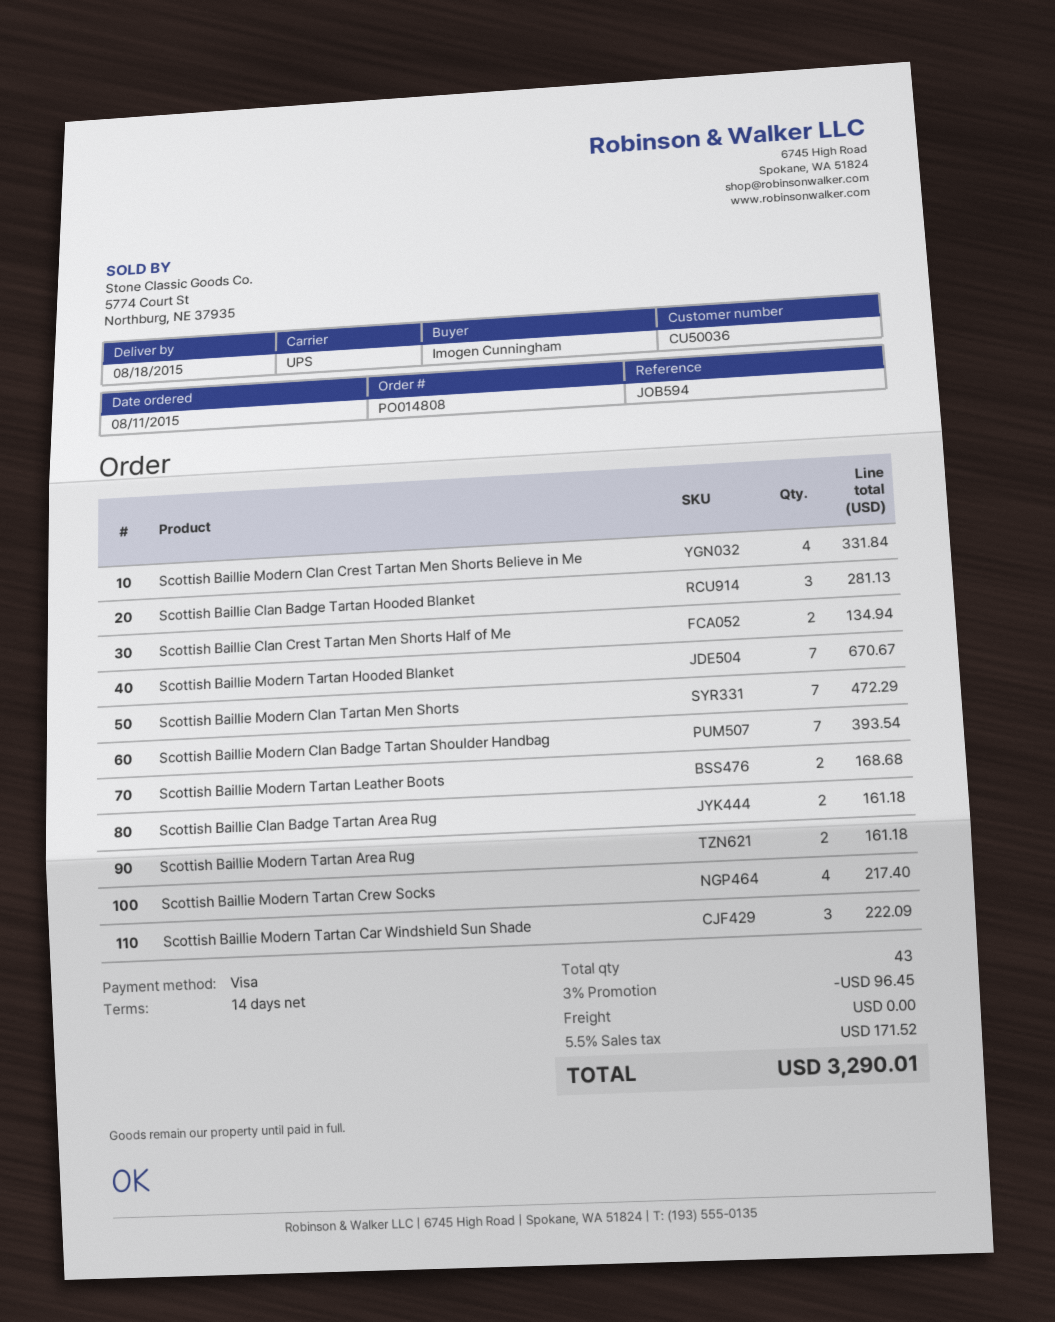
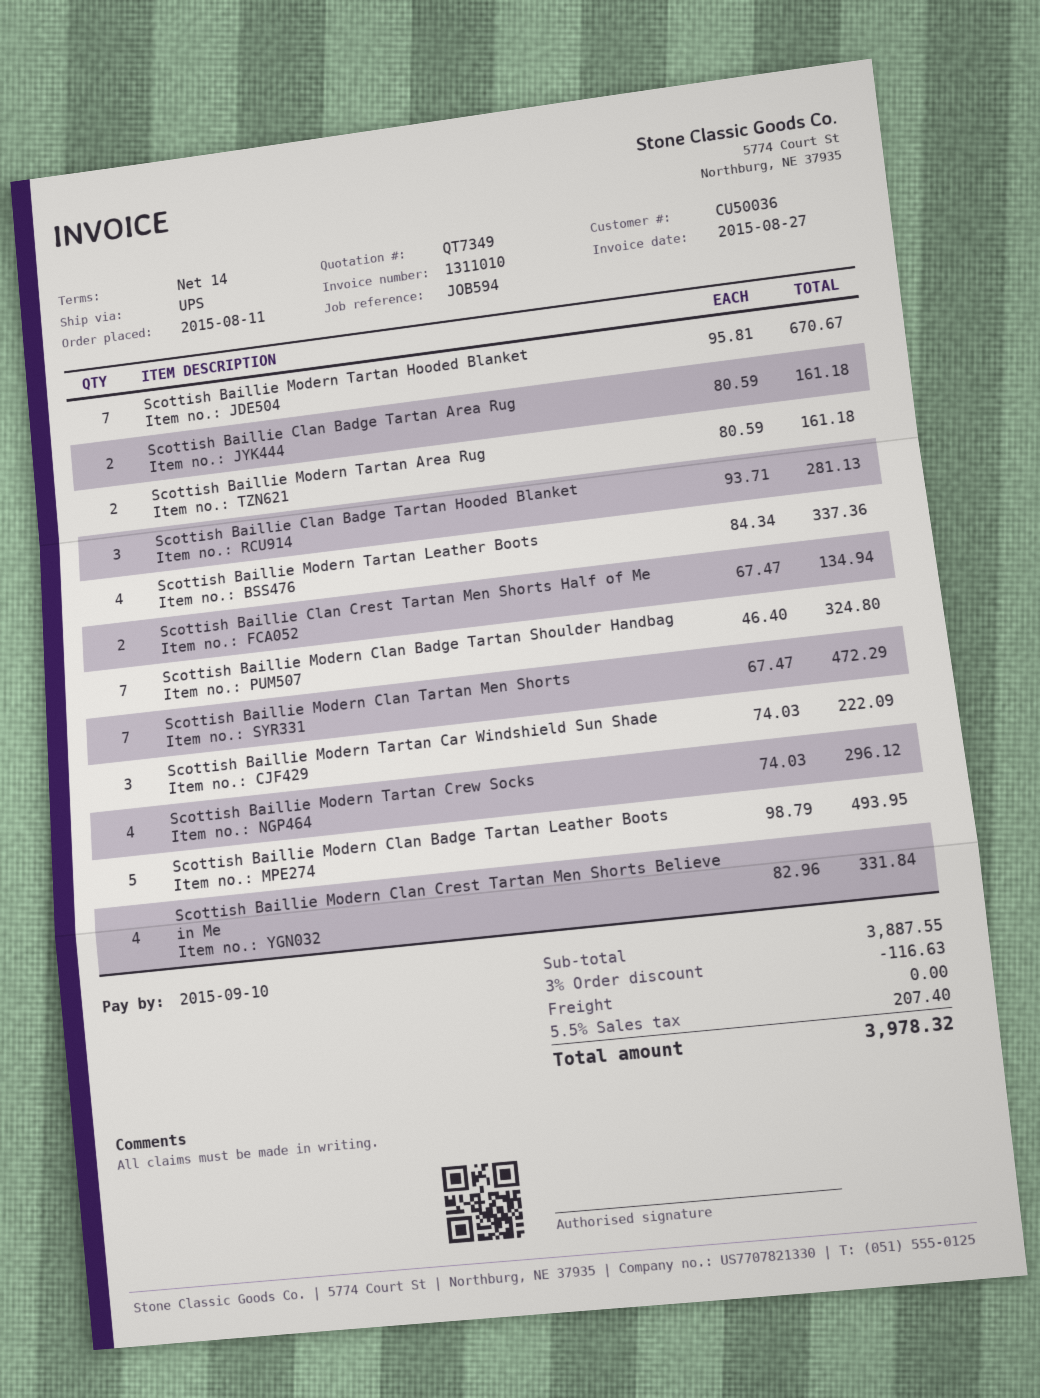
Scottish Baillie Modern Clan Badge Tartan Shoulder Handbag: 7 for 393.54 -> 7 for 324.80
Scottish Baillie Modern Tartan Leather Boots: 2 for 168.68 -> 4 for 337.36
Scottish Baillie Modern Tartan Crew Socks: 4 for 217.40 -> 4 for 296.12
Scottish Baillie Modern Clan Badge Tartan Leather Boots: none -> 5 for 493.95
discount: 3% = 96.45 -> 3% = 116.63
tax: 5.5% = 171.52 -> 5.5% = 207.40
total: 3290.01 -> 3978.32

